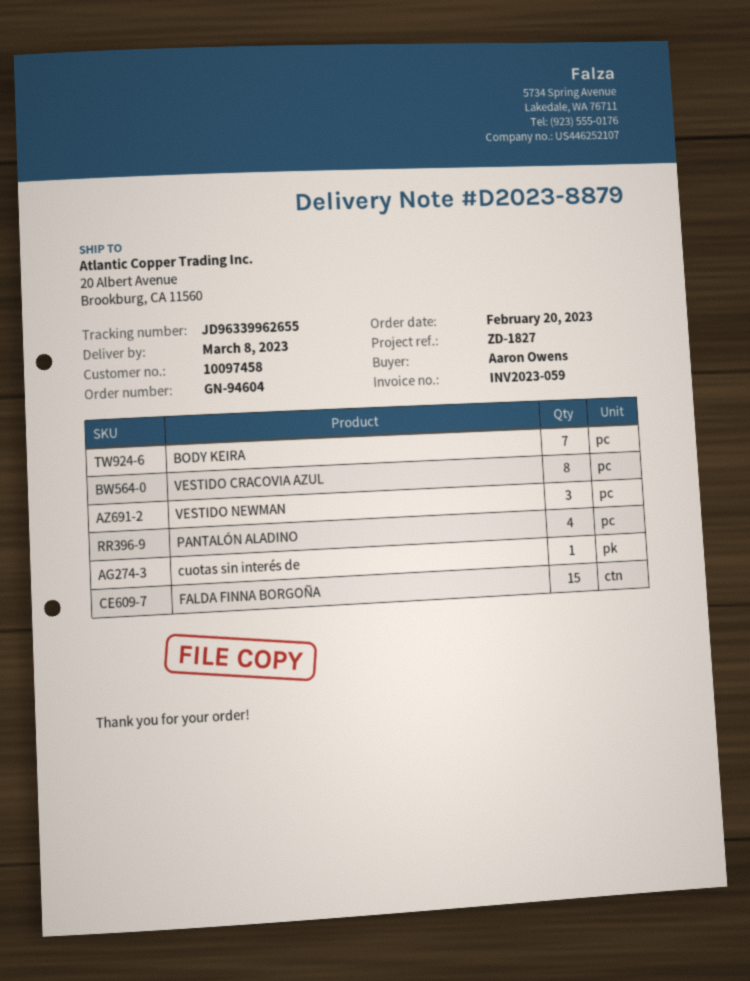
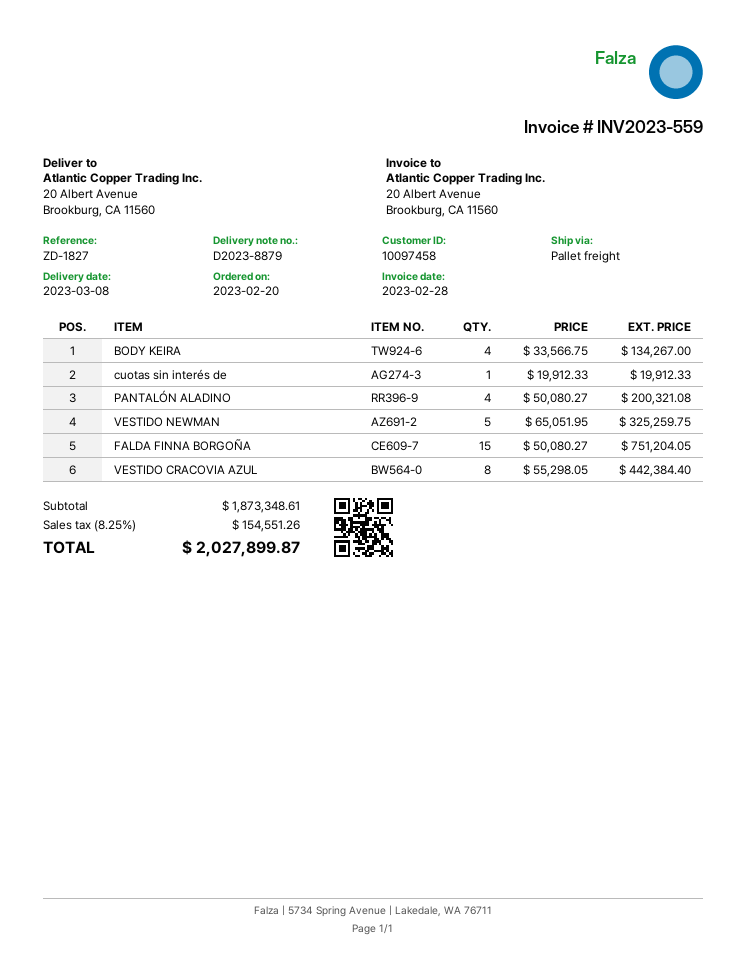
invoice number: INV2023-059 -> INV2023-559
BODY KEIRA: 7 -> 4
VESTIDO NEWMAN: 3 -> 5

